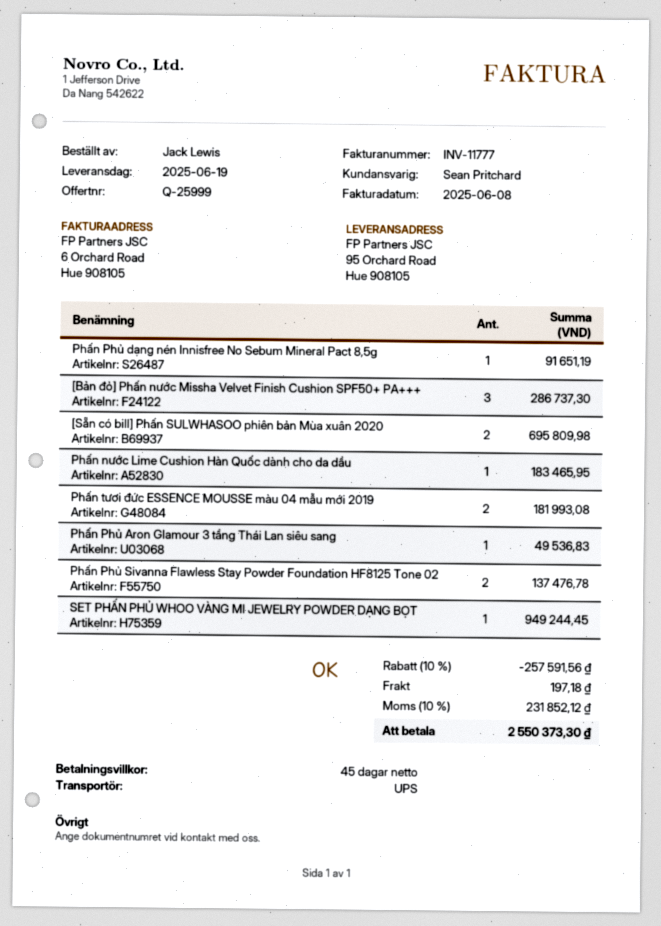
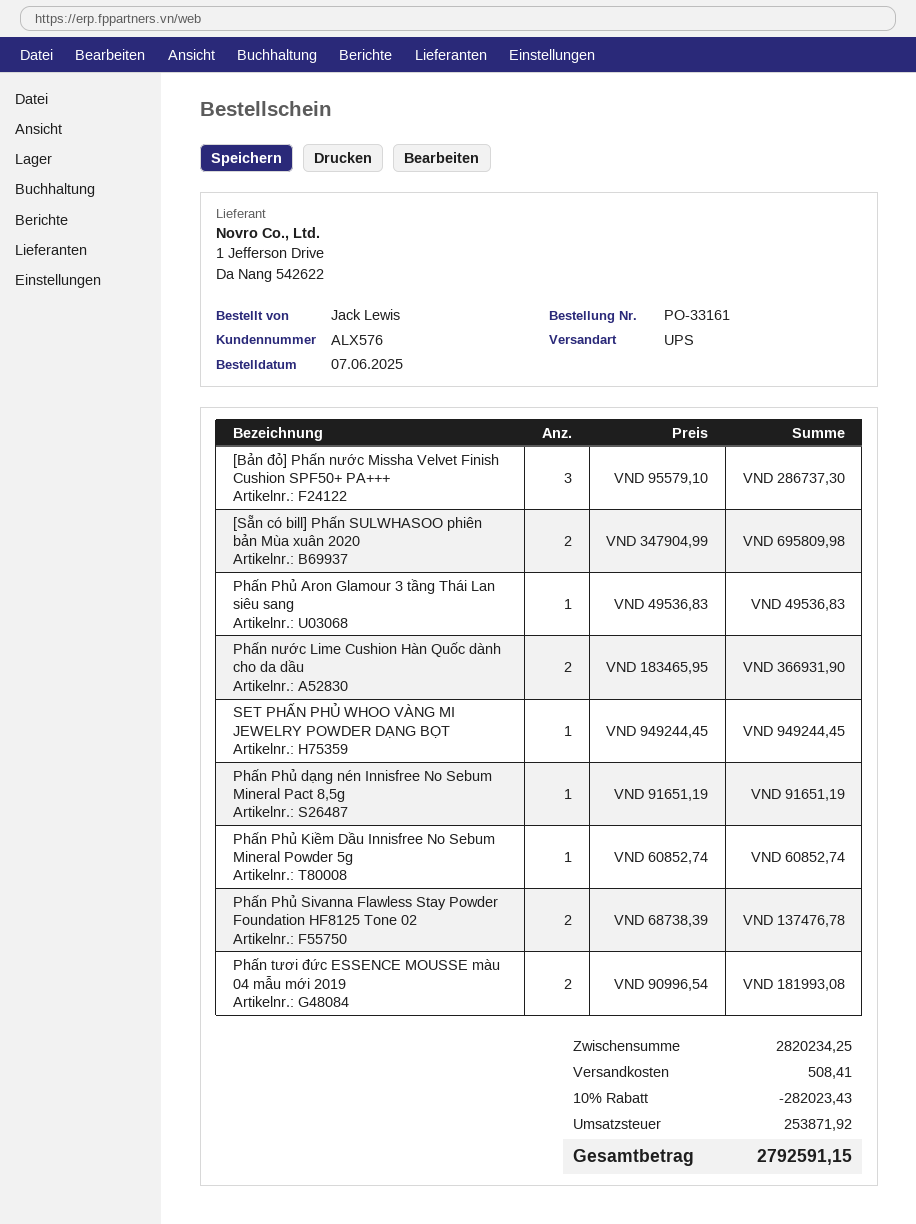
Phấn nước Lime Cushion Hàn Quốc dành cho da dầu: 1 for 183465.95 -> 2 for 366931.90
Phấn Phủ Kiềm Dầu Innisfree No Sebum Mineral Powder 5g: none -> 1 for 60852.74
discount: 10% = 257591.56 -> 10% = 282023.43
shipping: 197.18 -> 508.41
tax: 231852.12 -> 253871.92
total: 2550373.30 -> 2792591.15

